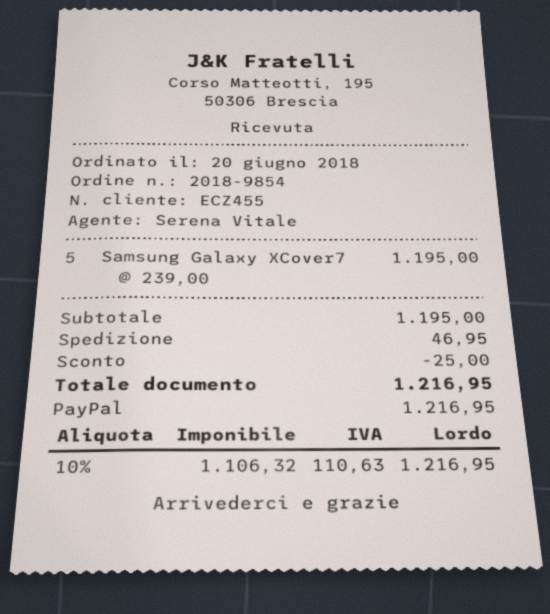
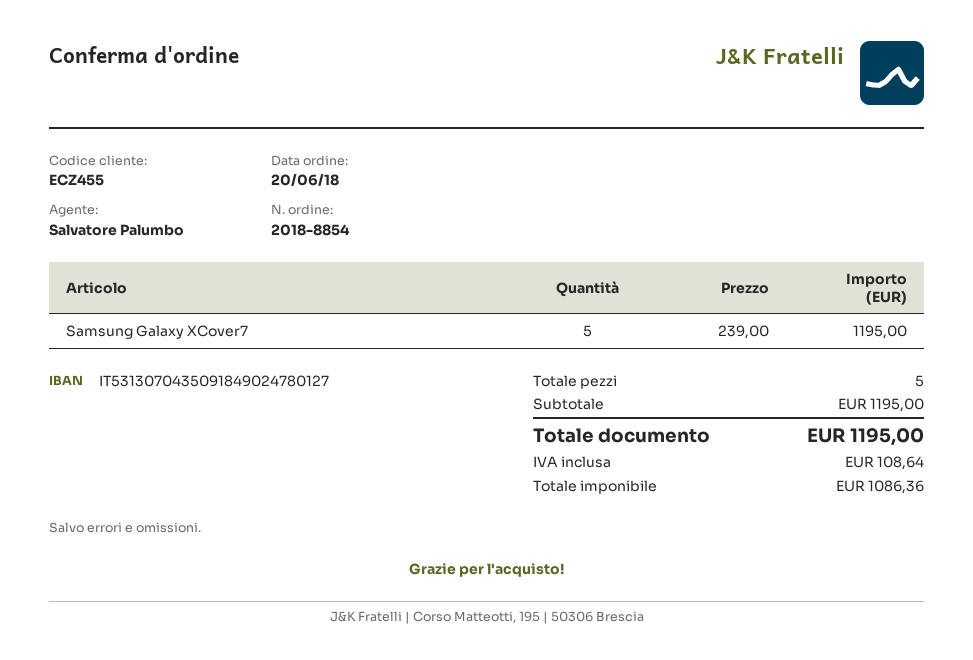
order number: 2018-9854 -> 2018-8854
sales rep: Serena Vitale -> Salvatore Palumbo
discount: 25.00 -> none
shipping: 46.95 -> none
net: 1106.32 -> 1086.36
tax: 110.63 -> 108.64
total: 1216.95 -> 1195.00

